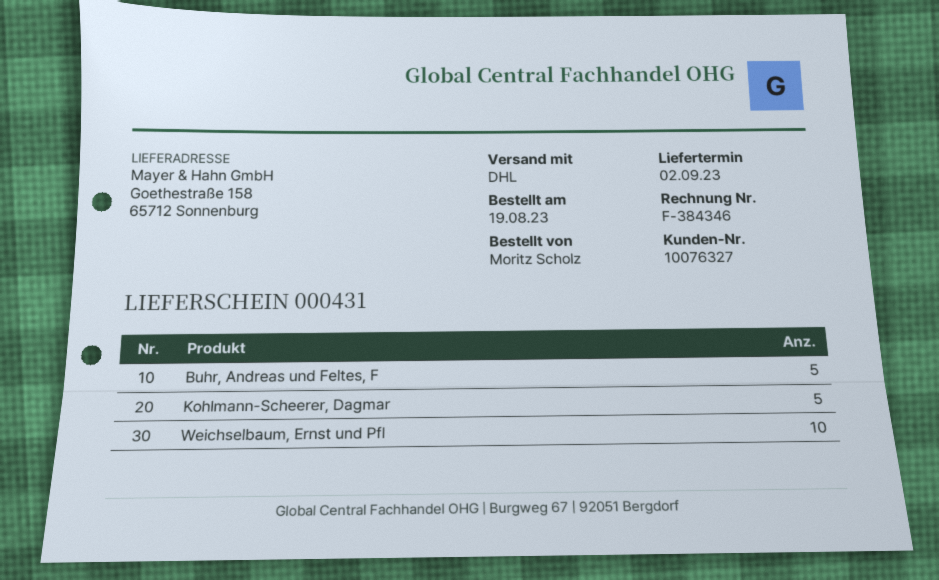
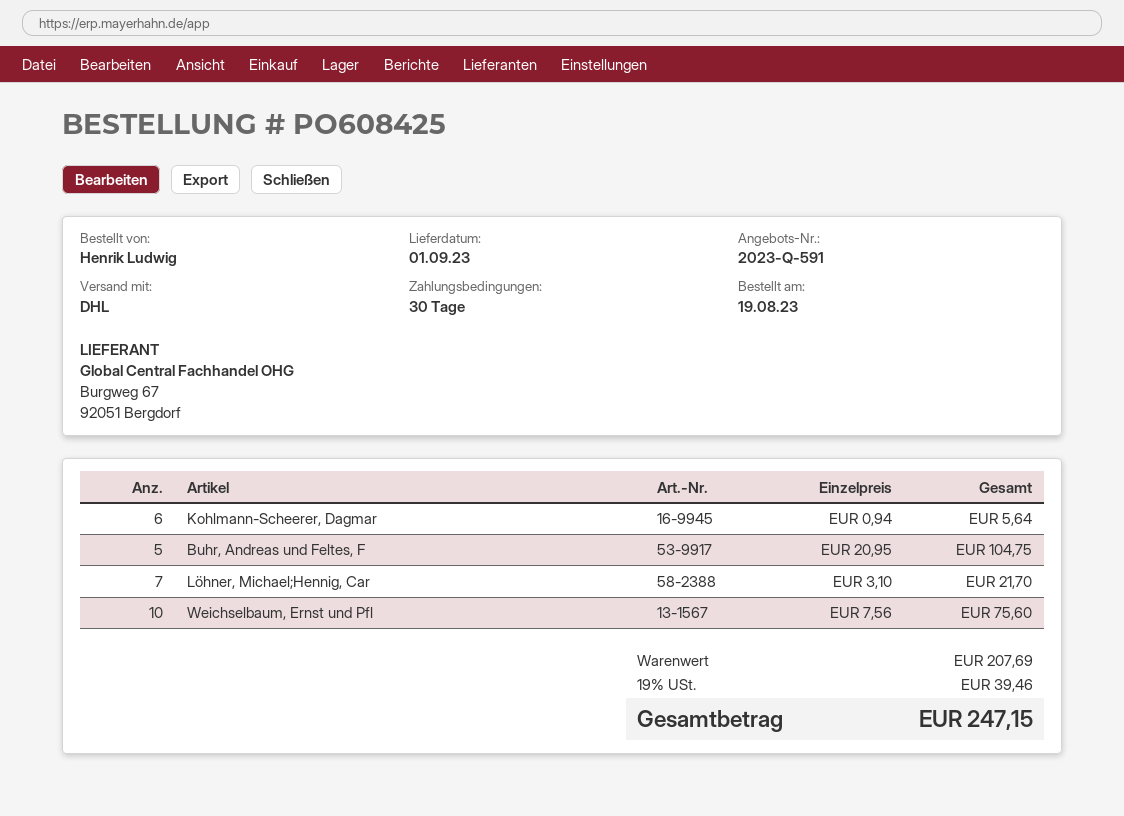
delivery date: 2023-09-02 -> 2023-09-01
ordered by: Moritz Scholz -> Henrik Ludwig
Kohlmann-Scheerer, Dagmar: 5 -> 6
Löhner, Michael;Hennig, Car: none -> 7

